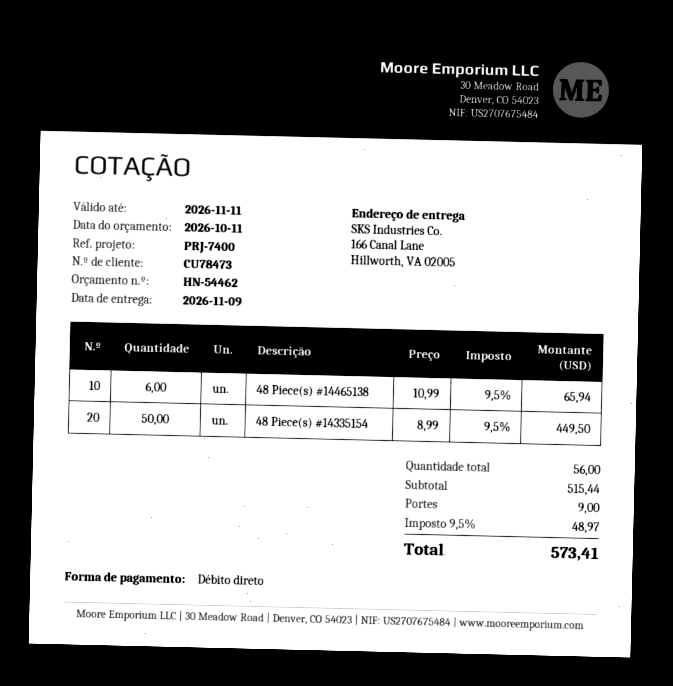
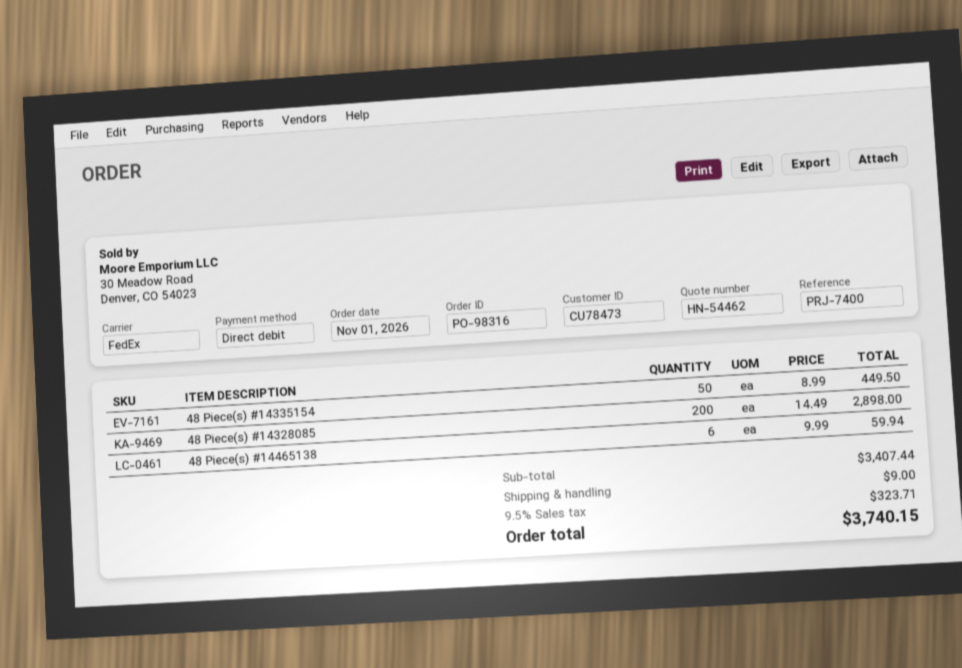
48 Piece(s) #14465138: 6 x 10.99 = 65.94 -> 6 x 9.99 = 59.94
48 Piece(s) #14328085: none -> 200 x 14.49 = 2898.00
subtotal: 515.44 -> 3407.44
tax: 9.5% = 48.97 -> 9.5% = 323.71
total: 573.41 -> 3740.15

